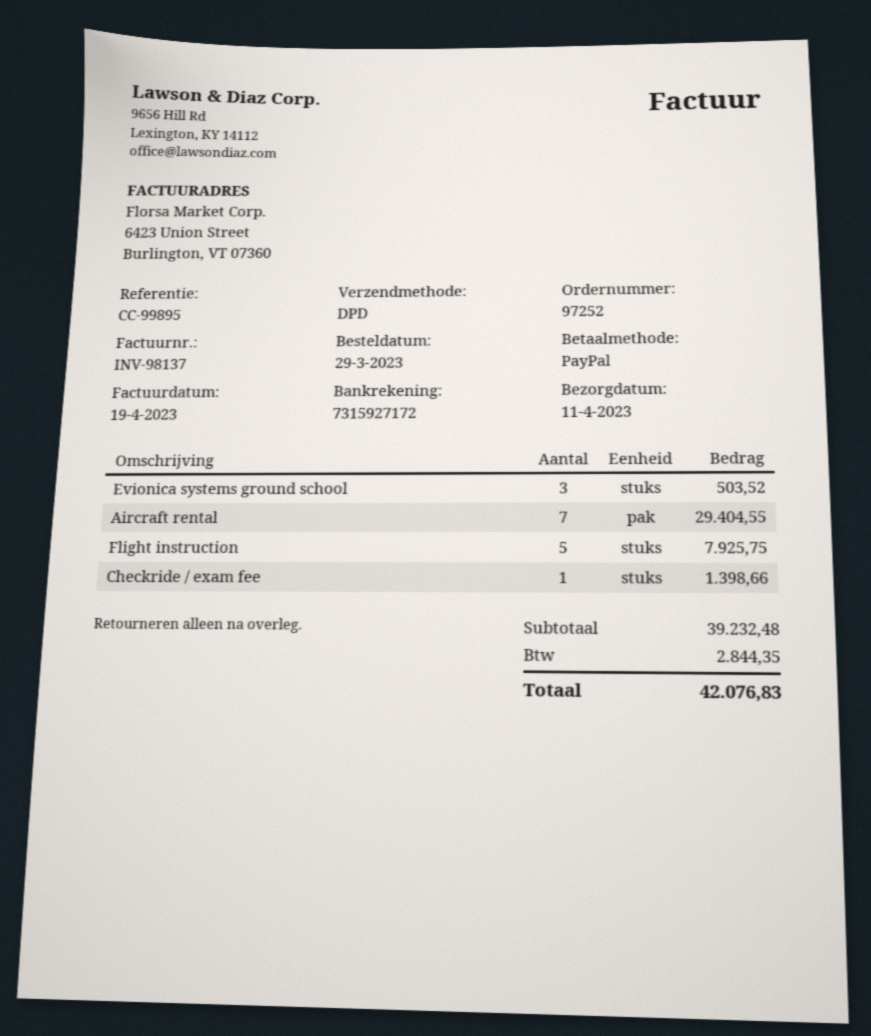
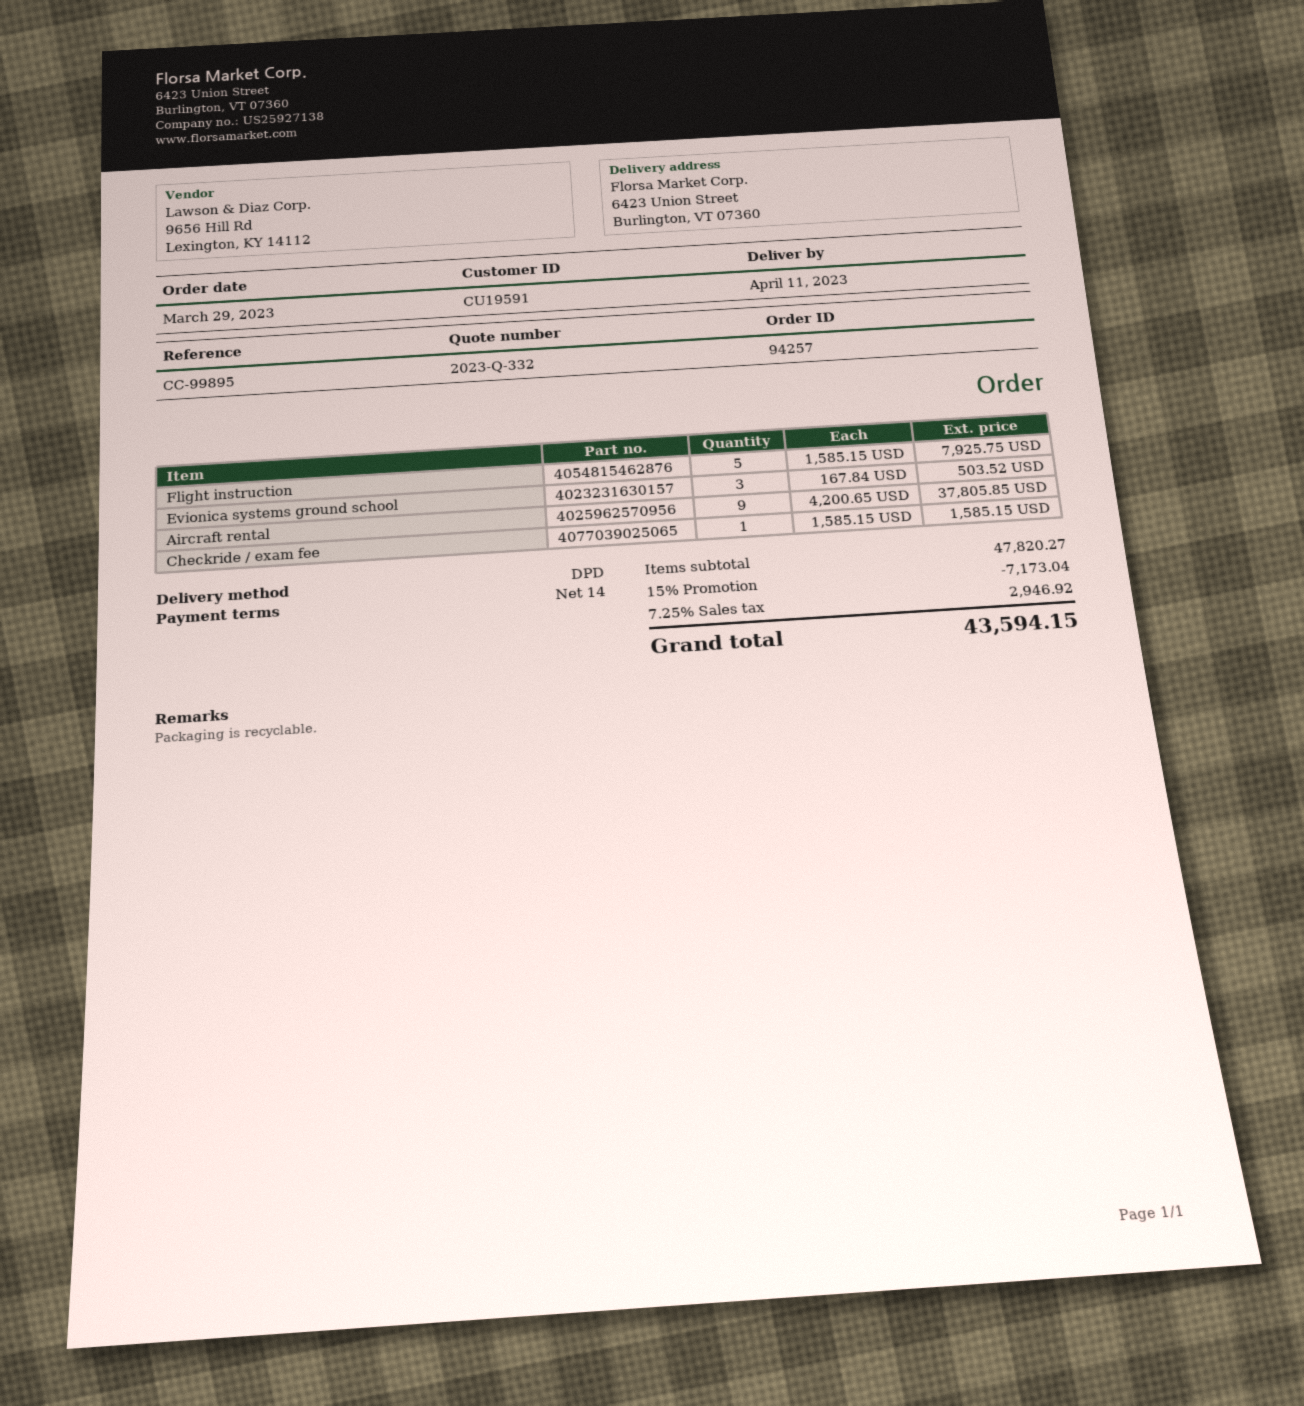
order number: 97252 -> 94257
Aircraft rental: 7 for 29404.55 -> 9 for 37805.85
Checkride / exam fee: 1 for 1398.66 -> 1 for 1585.15
subtotal: 39232.48 -> 47820.27
discount: none -> 15% = 7173.04
tax: 2844.35 -> 2946.92
total: 42076.83 -> 43594.15

